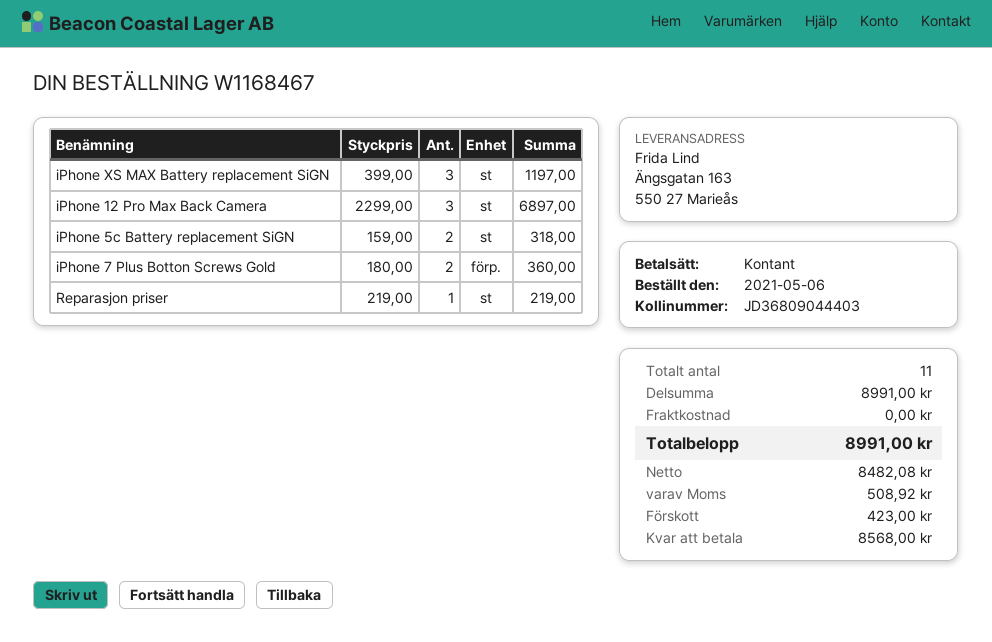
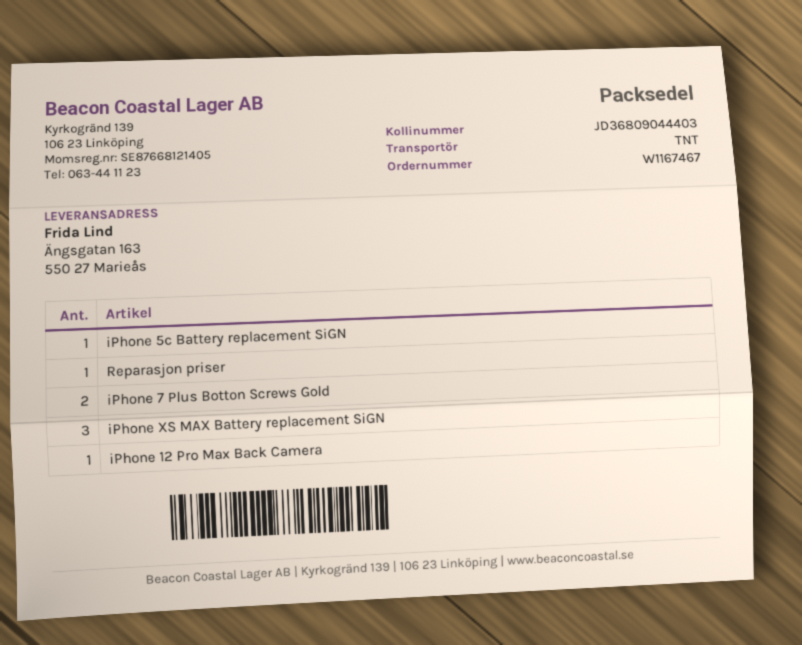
order number: W1168467 -> W1167467
iPhone 12 Pro Max Back Camera: 3 -> 1
iPhone 5c Battery replacement SiGN: 2 -> 1

